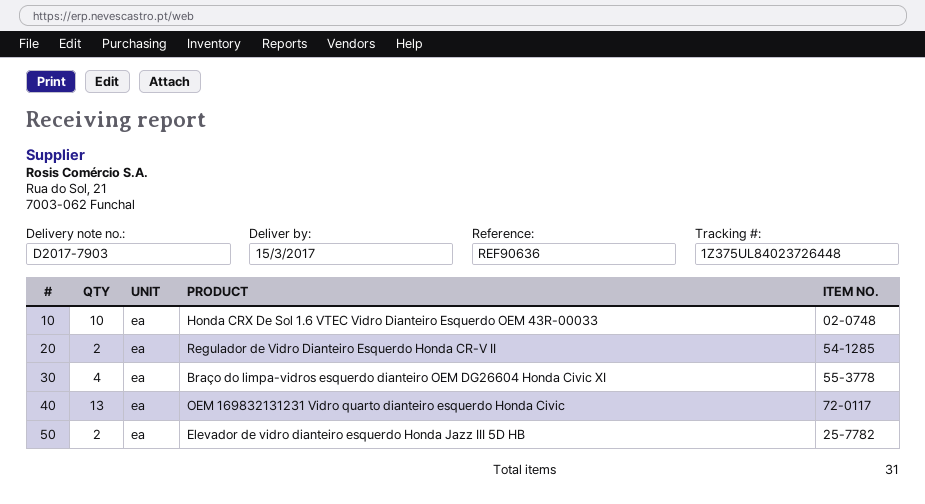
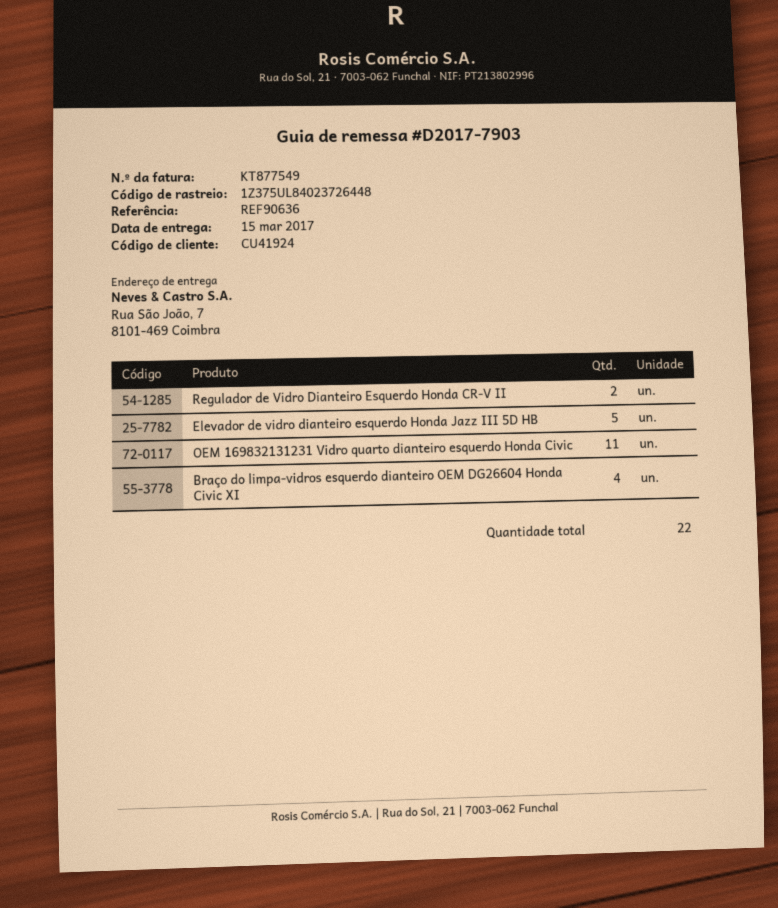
Honda CRX De Sol 1.6 VTEC Vidro Dianteiro Esquerdo OEM 43R-00033: 10 -> none
OEM 169832131231 Vidro quarto dianteiro esquerdo Honda Civic: 13 -> 11
Elevador de vidro dianteiro esquerdo Honda Jazz III 5D HB: 2 -> 5
total quantity: 31 -> 22

